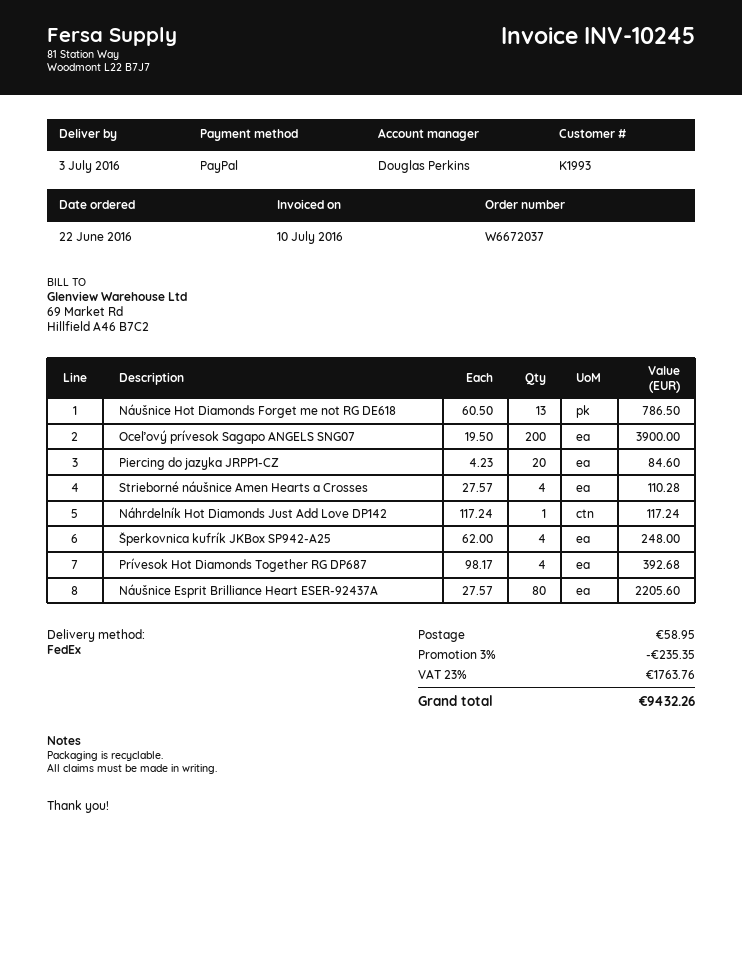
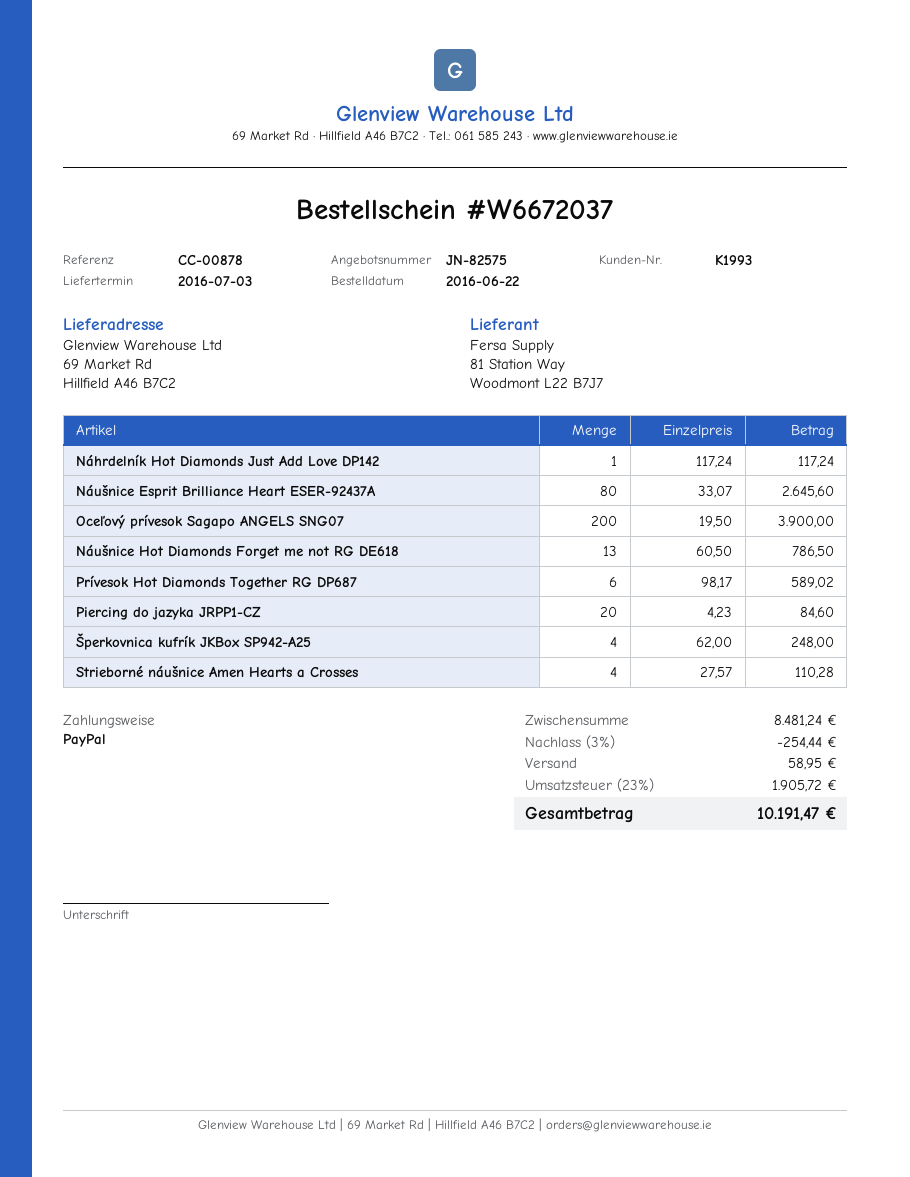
Prívesok Hot Diamonds Together RG DP687: 4 x 98.17 = 392.68 -> 6 x 98.17 = 589.02
Náušnice Esprit Brilliance Heart ESER-92437A: 80 x 27.57 = 2205.60 -> 80 x 33.07 = 2645.60
discount: 3% = 235.35 -> 3% = 254.44
tax: 23% = 1763.76 -> 23% = 1905.72
total: 9432.26 -> 10191.47

